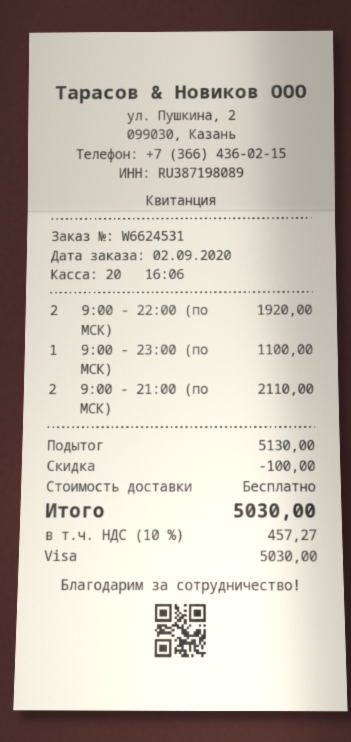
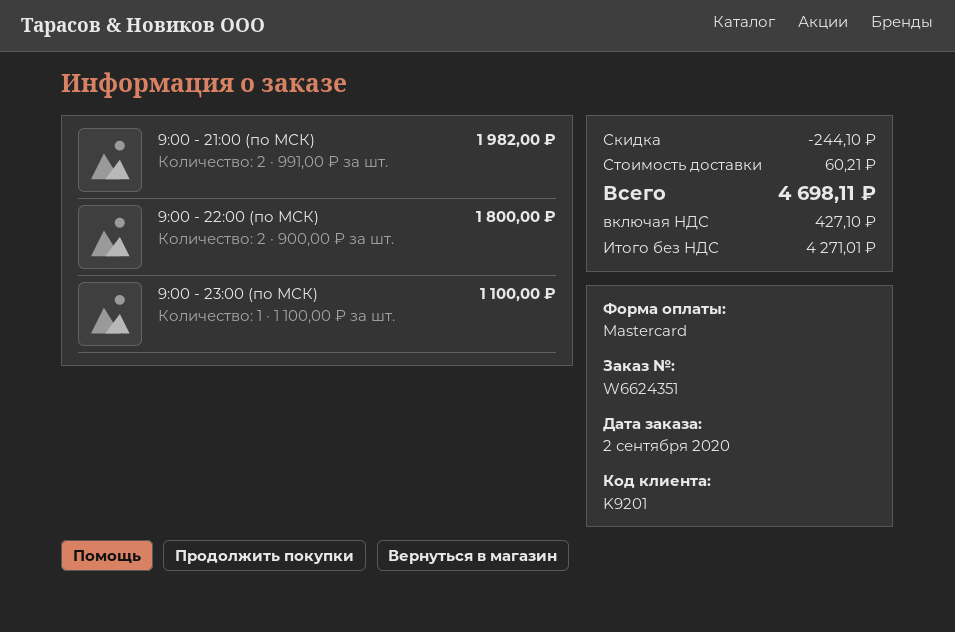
order number: W6624531 -> W6624351
payment method: Visa -> Mastercard
9:00 - 22:00 (по МСК): 2 for 1920.00 -> 2 for 1800.00
9:00 - 21:00 (по МСК): 2 for 2110.00 -> 2 for 1982.00
discount: 100.00 -> 244.10
shipping: 0.00 -> 60.21
tax: 457.27 -> 427.10
total: 5030.00 -> 4698.11

